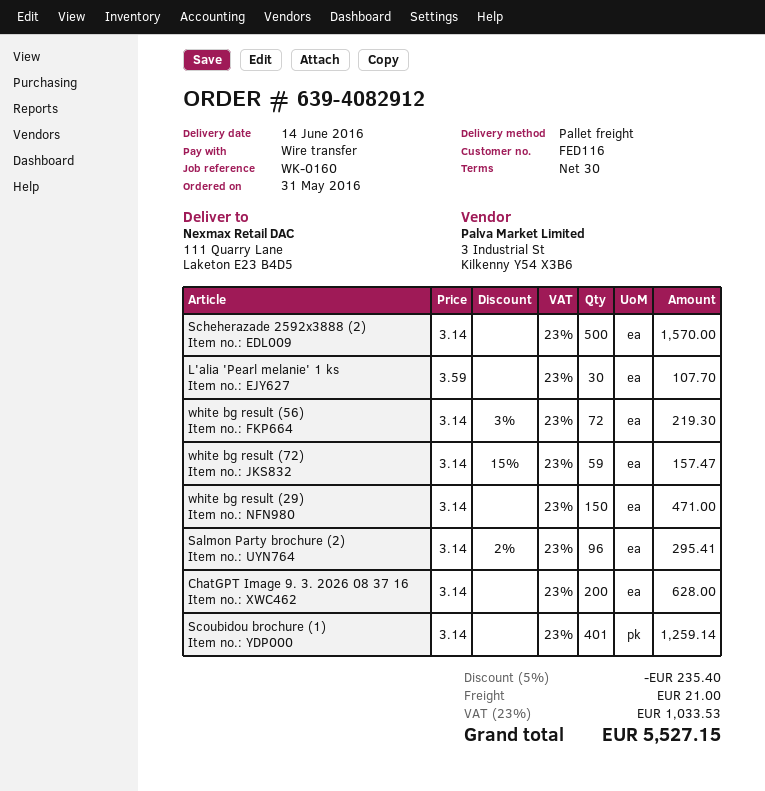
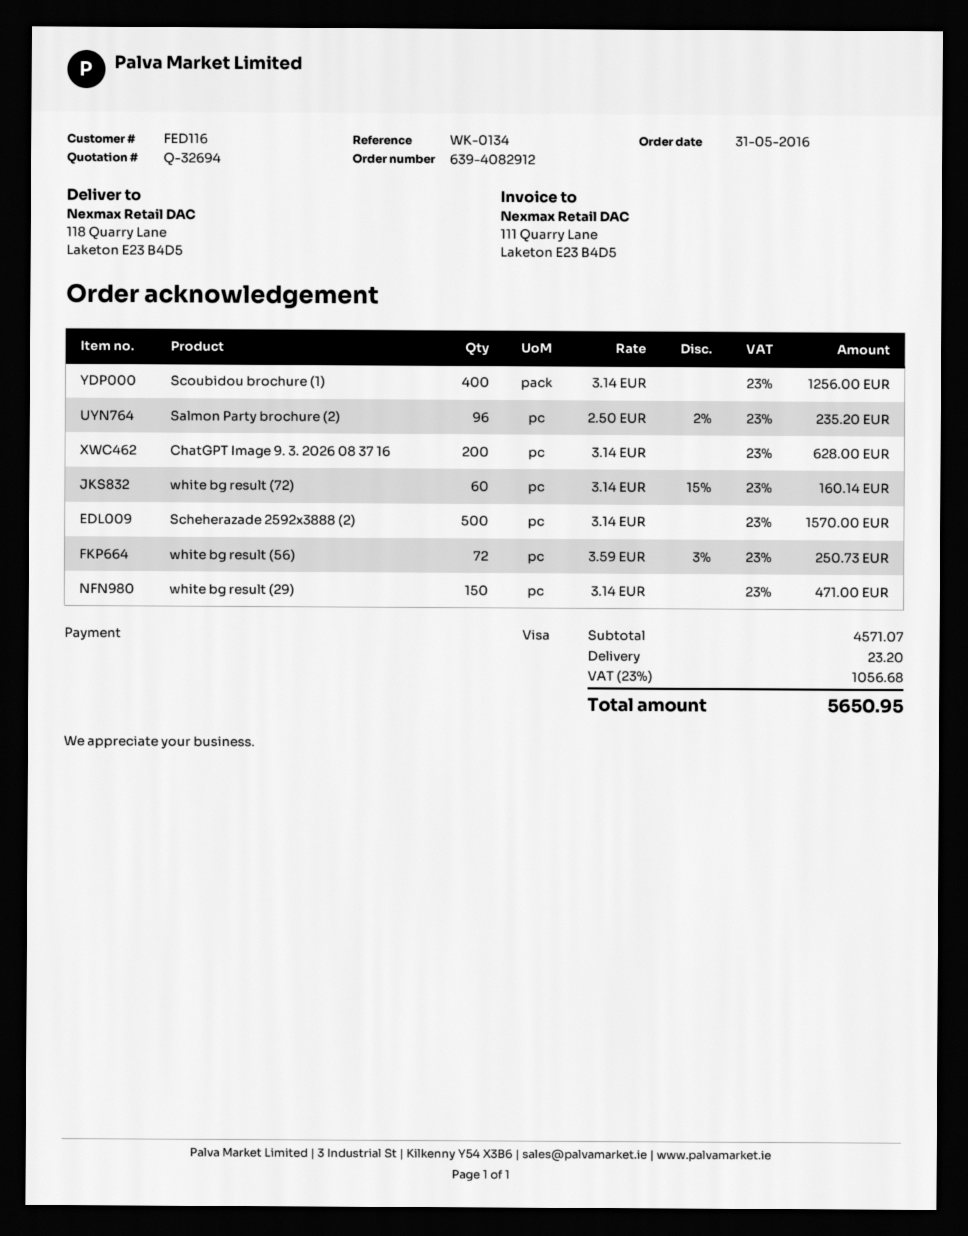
reference: WK-0160 -> WK-0134
payment method: bank transfer -> Visa
ship to: 111 Quarry Lane, Laketon E23 B4D5 -> 118 Quarry Lane, Laketon E23 B4D5
L'alia 'Pearl melanie' 1 ks: 30 x 3.59 = 107.70 -> none
white bg result (56): 72 x 3.14 - 3% = 219.30 -> 72 x 3.59 - 3% = 250.73
white bg result (72): 59 x 3.14 - 15% = 157.47 -> 60 x 3.14 - 15% = 160.14
Salmon Party brochure (2): 96 x 3.14 - 2% = 295.41 -> 96 x 2.50 - 2% = 235.20
Scoubidou brochure (1): 401 x 3.14 = 1259.14 -> 400 x 3.14 = 1256.00
discount: 5% = 235.40 -> none
shipping: 21.00 -> 23.20
tax: 23% = 1033.53 -> 23% = 1056.68
total: 5527.15 -> 5650.95

